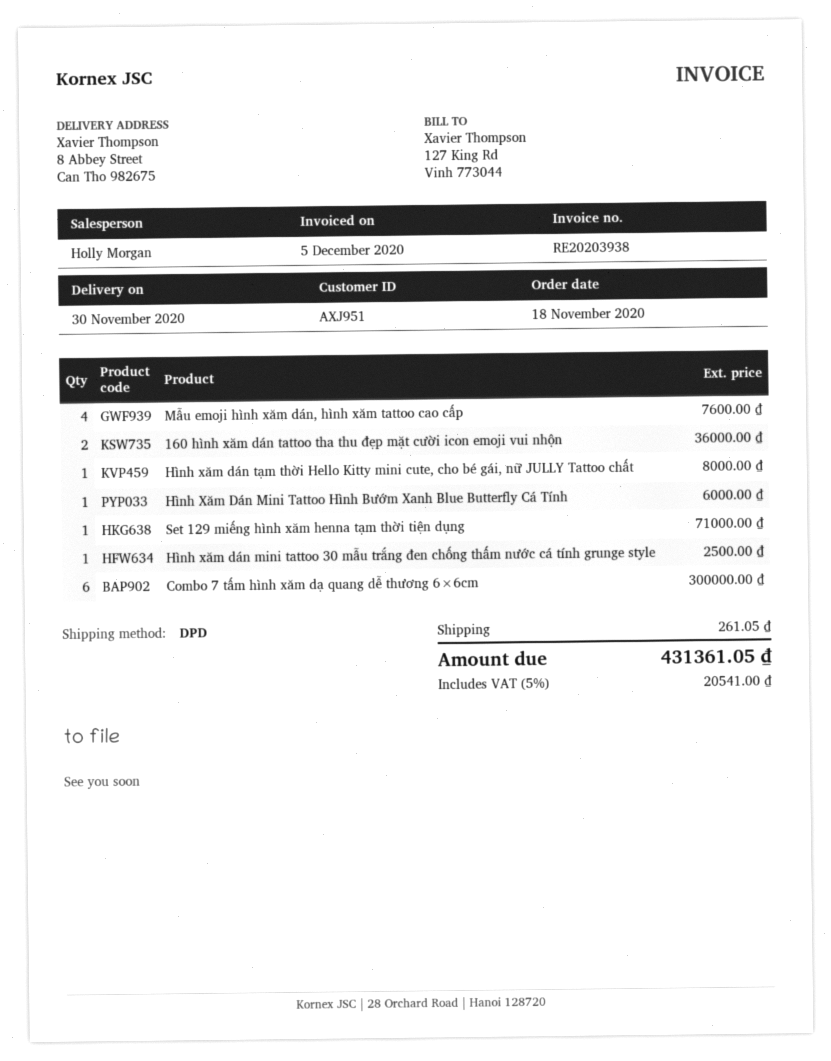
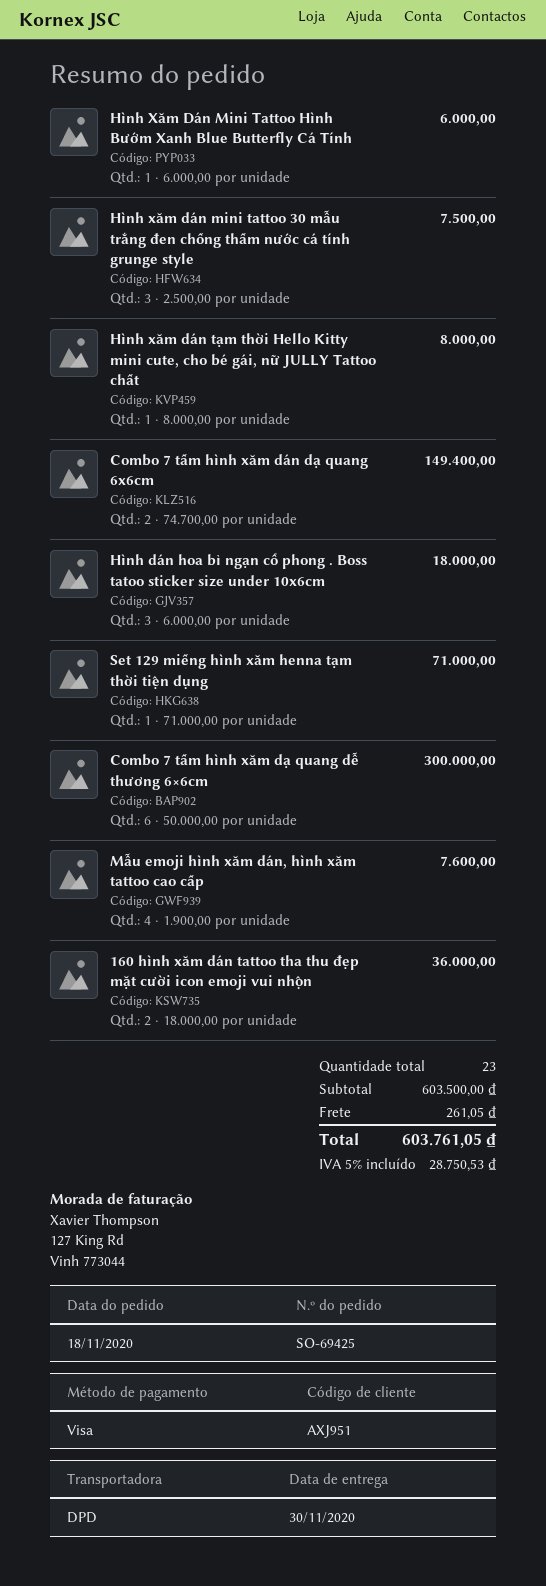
Hình xăm dán mini tattoo 30 mẫu trắng đen chống thấm nước cá tính grunge style: 1 for 2500.00 -> 3 for 7500.00
Combo 7 tấm hình xăm dán dạ quang 6x6cm: none -> 2 for 149400.00
Hình dán hoa bỉ ngạn cổ phong . Boss tatoo sticker size under 10x6cm: none -> 3 for 18000.00
tax: 5% = 20541.00 -> 5% = 28750.53
total: 431361.05 -> 603761.05

